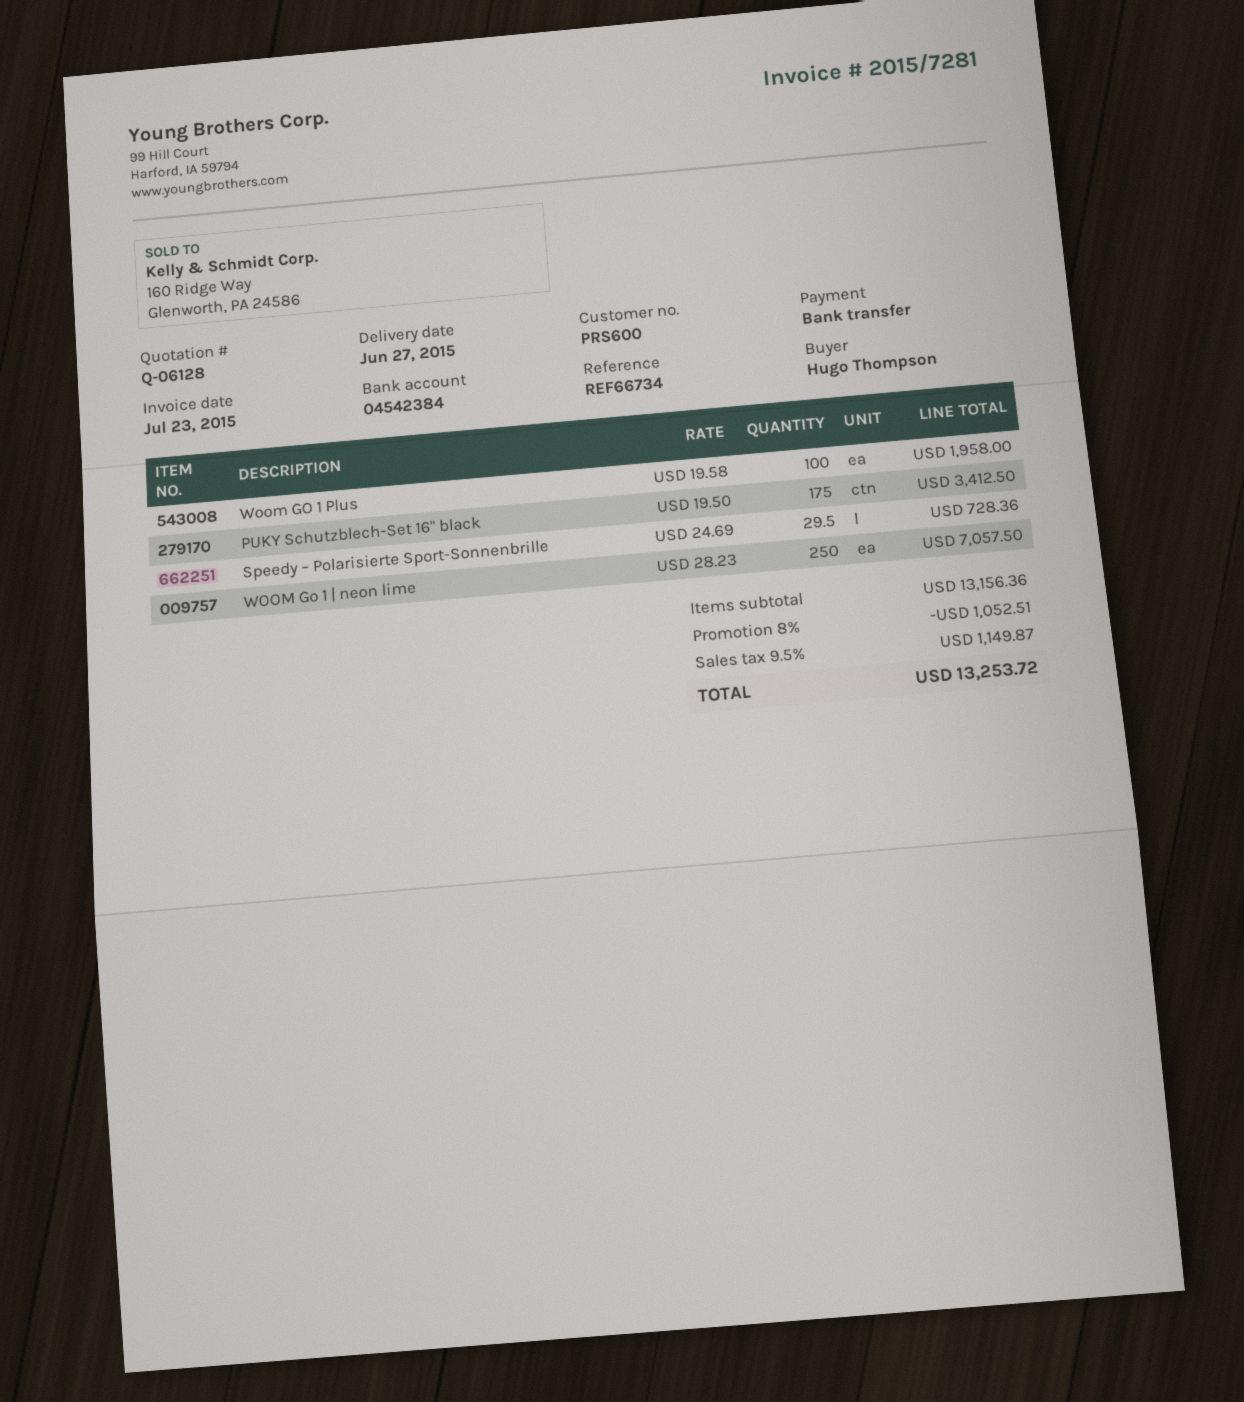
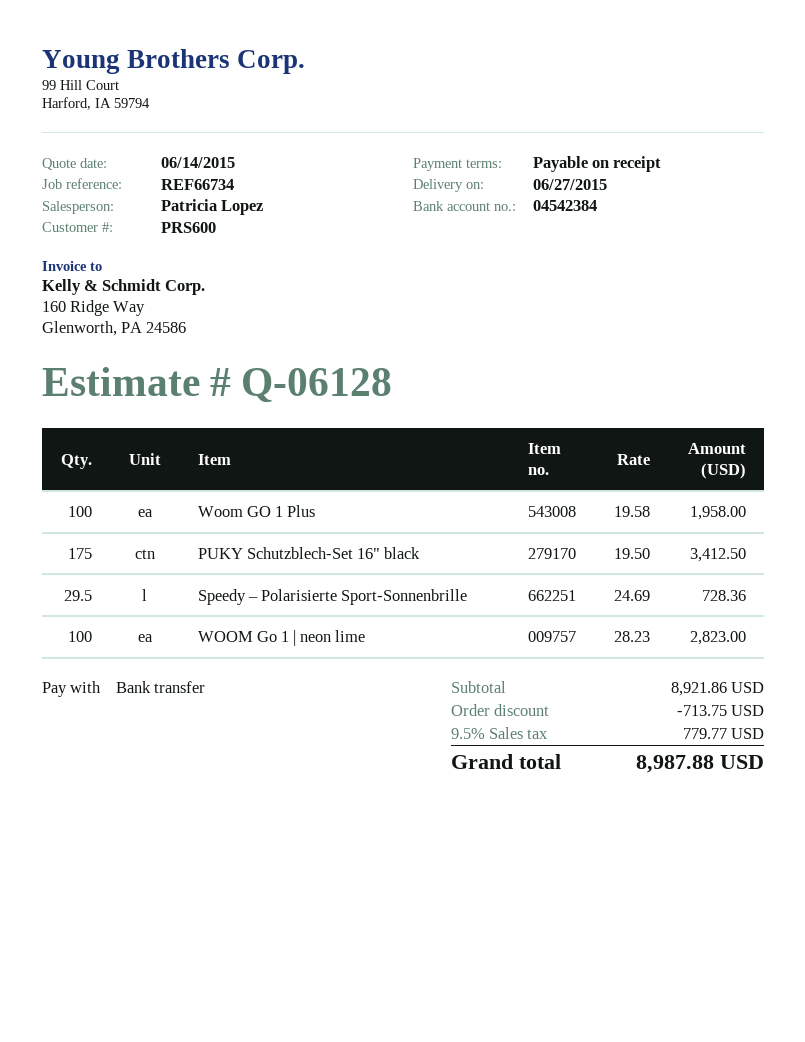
WOOM Go 1 | neon lime: 250 x 28.23 = 7057.50 -> 100 x 28.23 = 2823.00
subtotal: 13156.36 -> 8921.86
discount: 1052.51 -> 713.75
tax: 9.5% = 1149.87 -> 9.5% = 779.77
total: 13253.72 -> 8987.88

